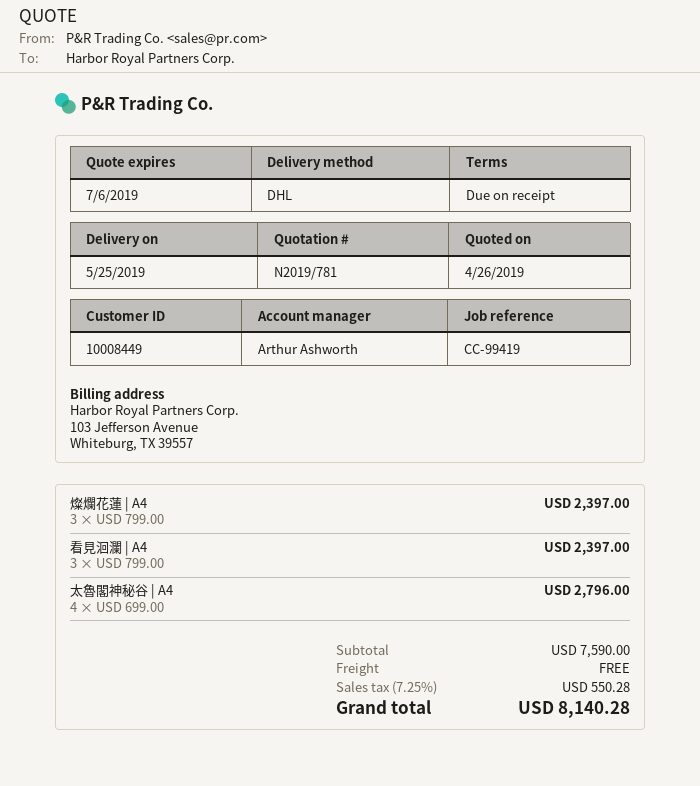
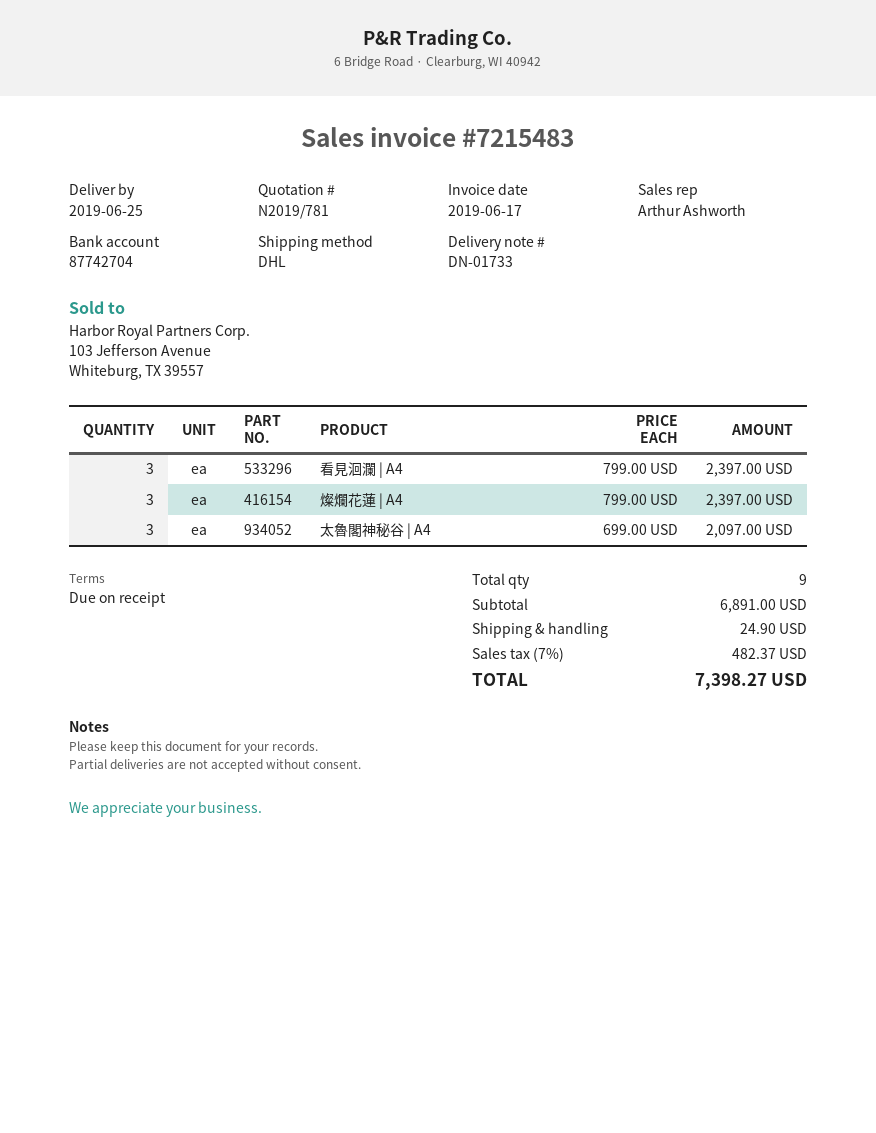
delivery date: 2019-05-25 -> 2019-06-25
太魯閣神秘谷 | A4: 4 x 699.00 = 2796.00 -> 3 x 699.00 = 2097.00
subtotal: 7590.00 -> 6891.00
shipping: 0.00 -> 24.90
tax: 7.25% = 550.28 -> 7% = 482.37
total: 8140.28 -> 7398.27

